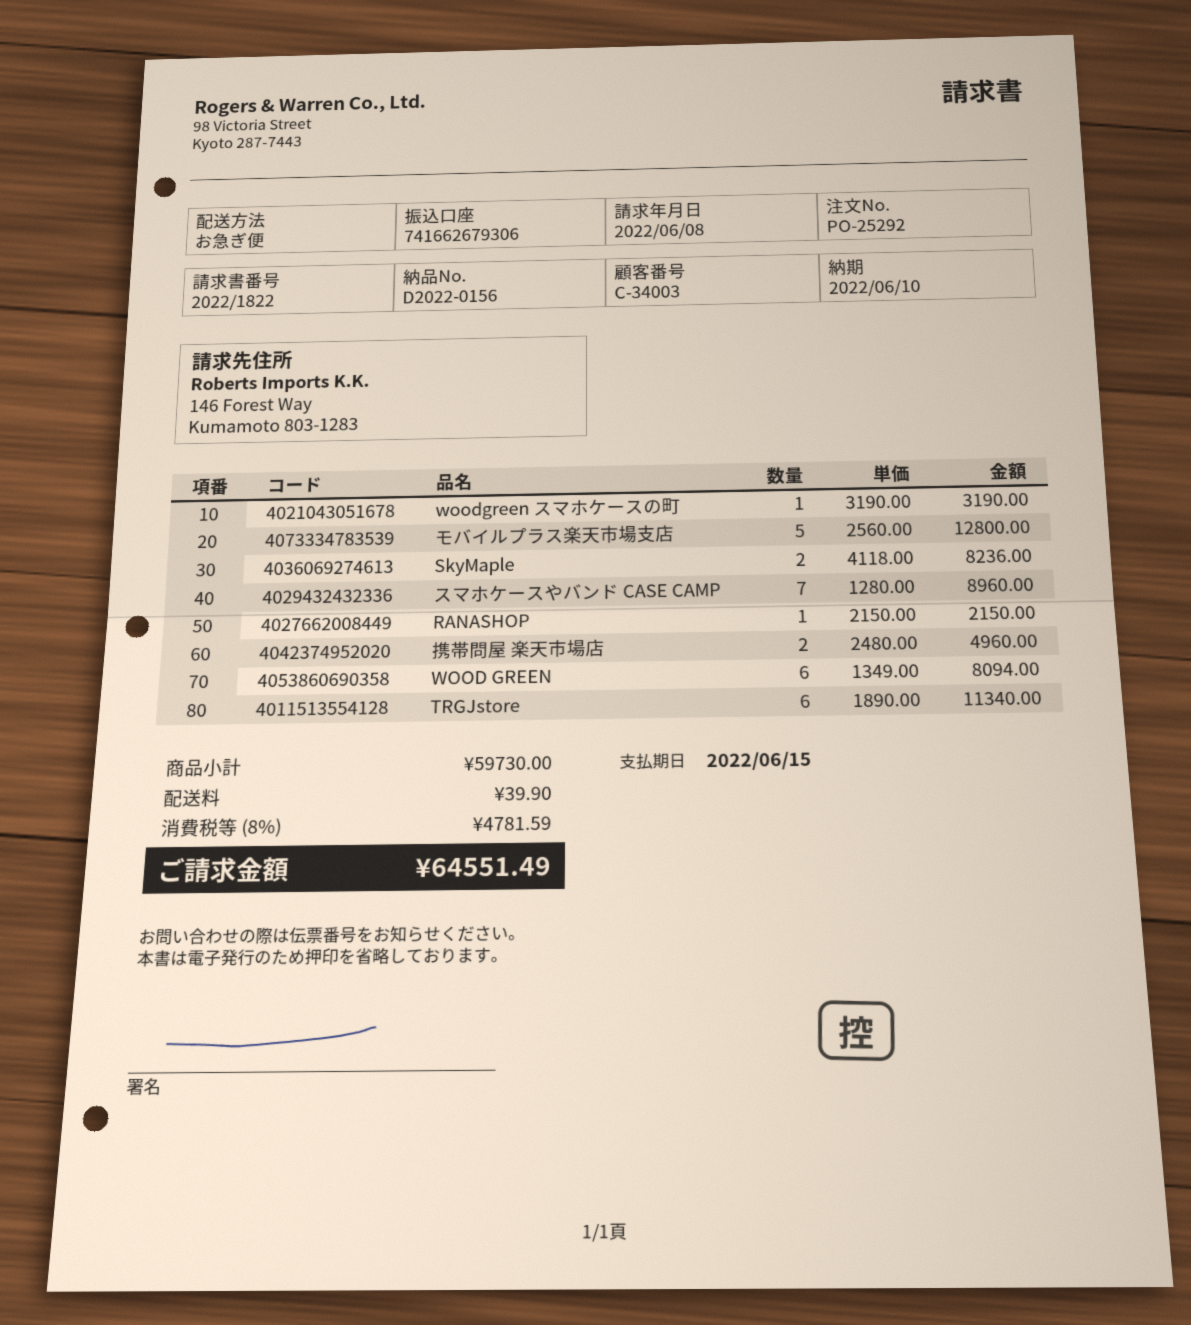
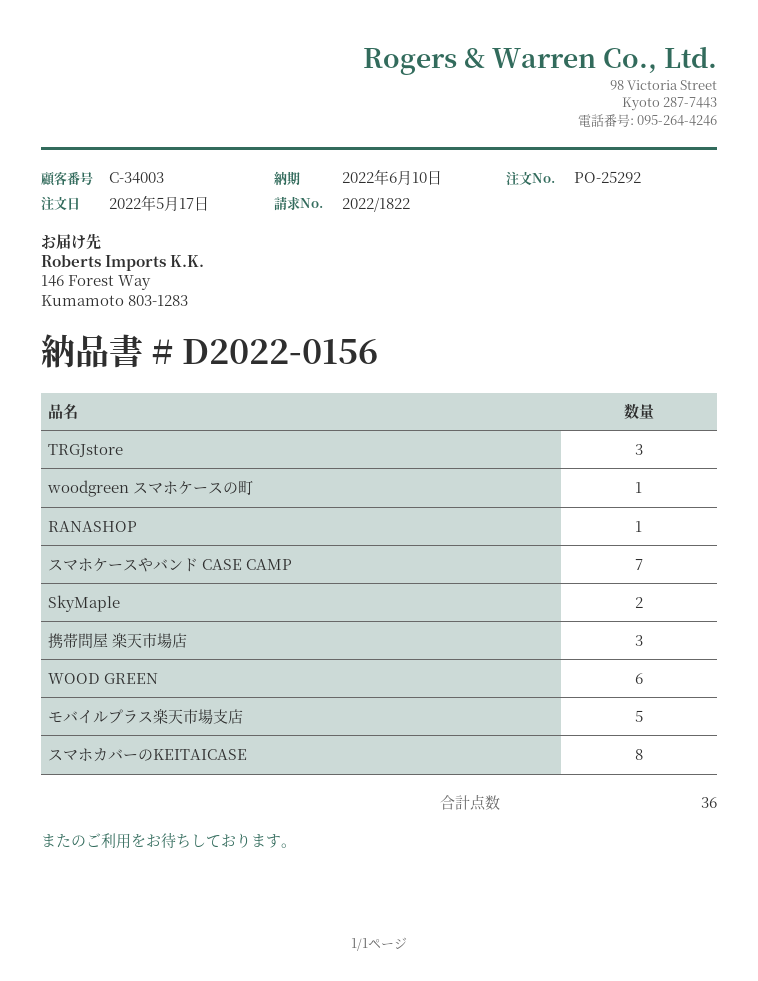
携帯問屋 楽天市場店: 2 -> 3
TRGJstore: 6 -> 3
スマホカバーのKEITAICASE: none -> 8

